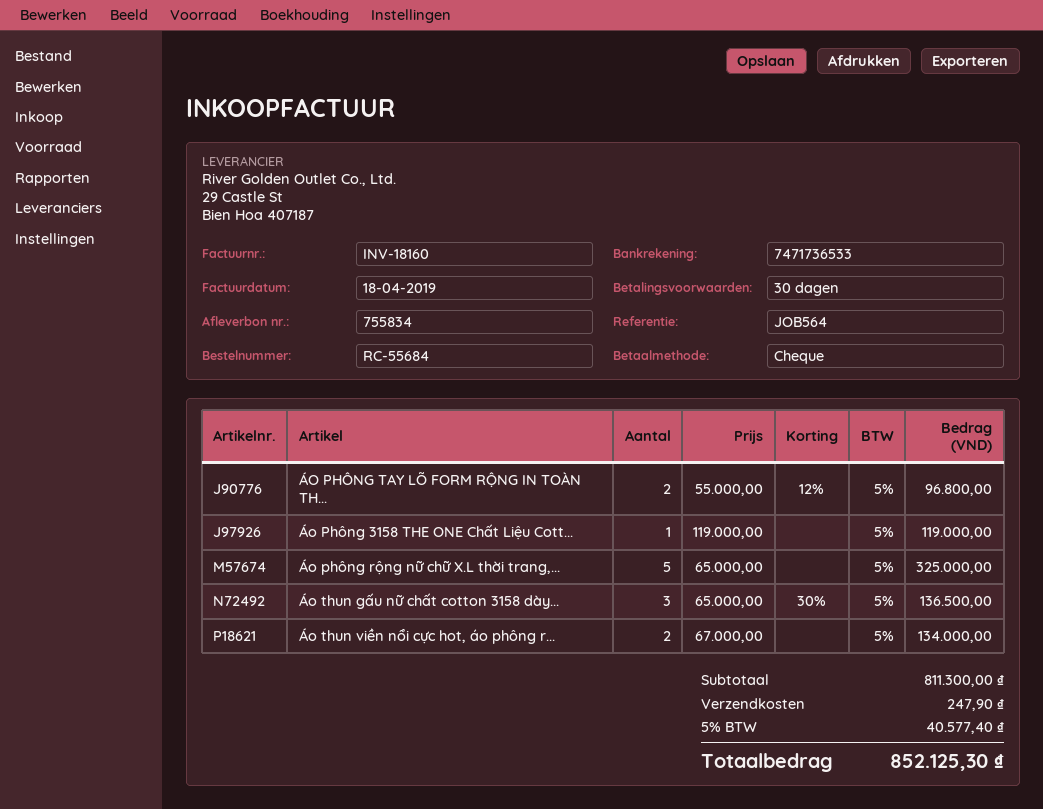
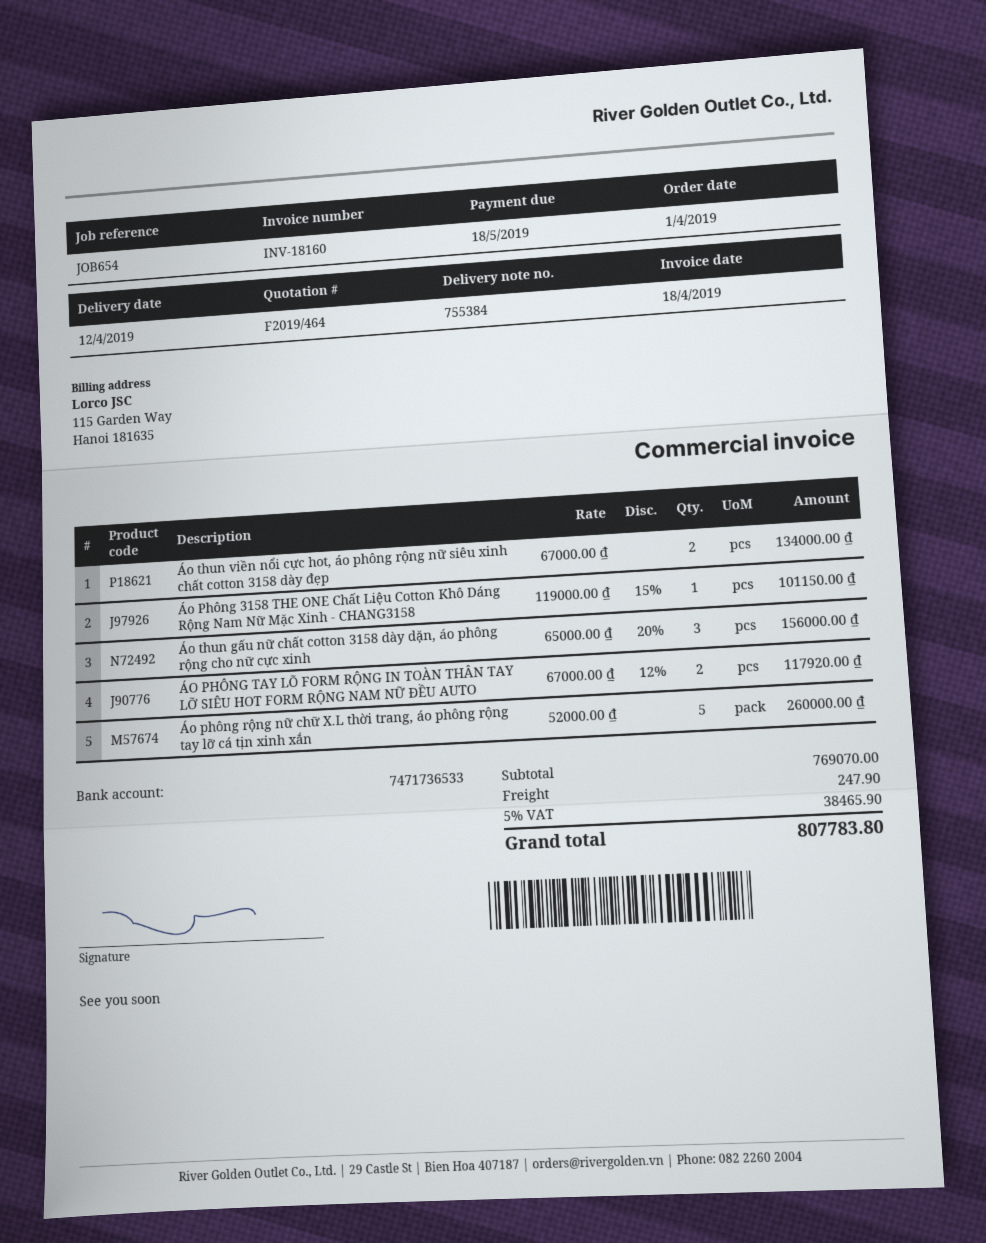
delivery note number: 755834 -> 755384
reference: JOB564 -> JOB654
ÁO PHÔNG TAY LÕ FORM RỘNG IN TOÀN TH...: 2 x 55000.00 - 12% = 96800.00 -> 2 x 67000.00 - 12% = 117920.00
Áo Phông 3158 THE ONE Chất Liệu Cott...: 1 x 119000.00 = 119000.00 -> 1 x 119000.00 - 15% = 101150.00
Áo phông rộng nữ chữ X.L thời trang,...: 5 x 65000.00 = 325000.00 -> 5 x 52000.00 = 260000.00
Áo thun gấu nữ chất cotton 3158 dày...: 3 x 65000.00 - 30% = 136500.00 -> 3 x 65000.00 - 20% = 156000.00
subtotal: 811300.00 -> 769070.00
tax: 5% = 40577.40 -> 5% = 38465.90
total: 852125.30 -> 807783.80

